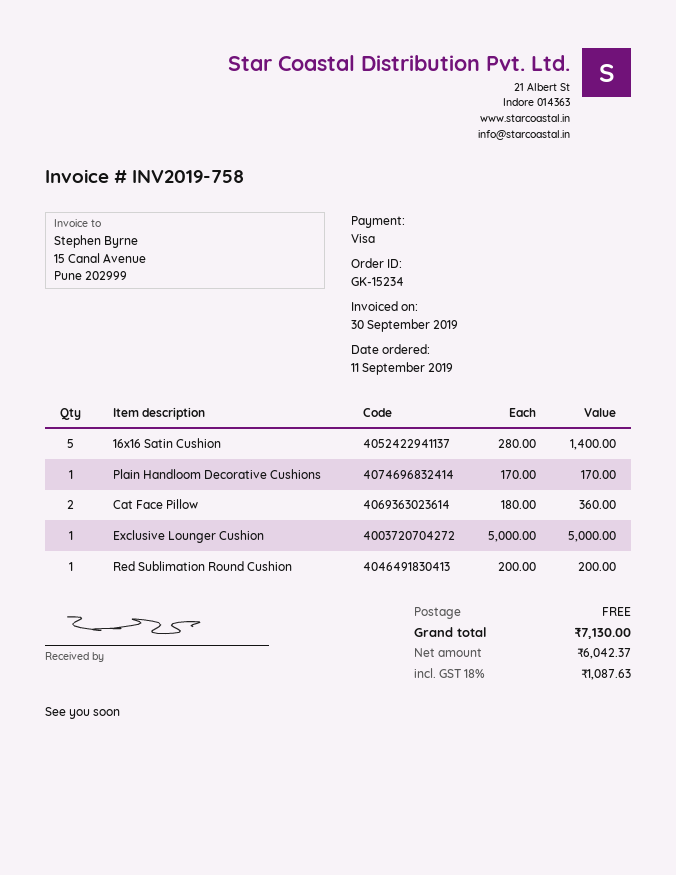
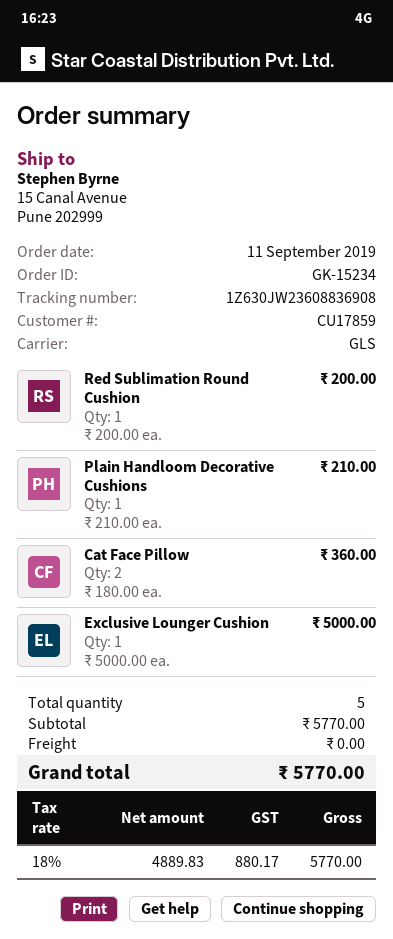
16x16 Satin Cushion: 5 x 280.00 = 1400.00 -> none
Plain Handloom Decorative Cushions: 1 x 170.00 = 170.00 -> 1 x 210.00 = 210.00
net: 6042.37 -> 4889.83
tax: 18% = 1087.63 -> 18% = 880.17
total: 7130.00 -> 5770.00

